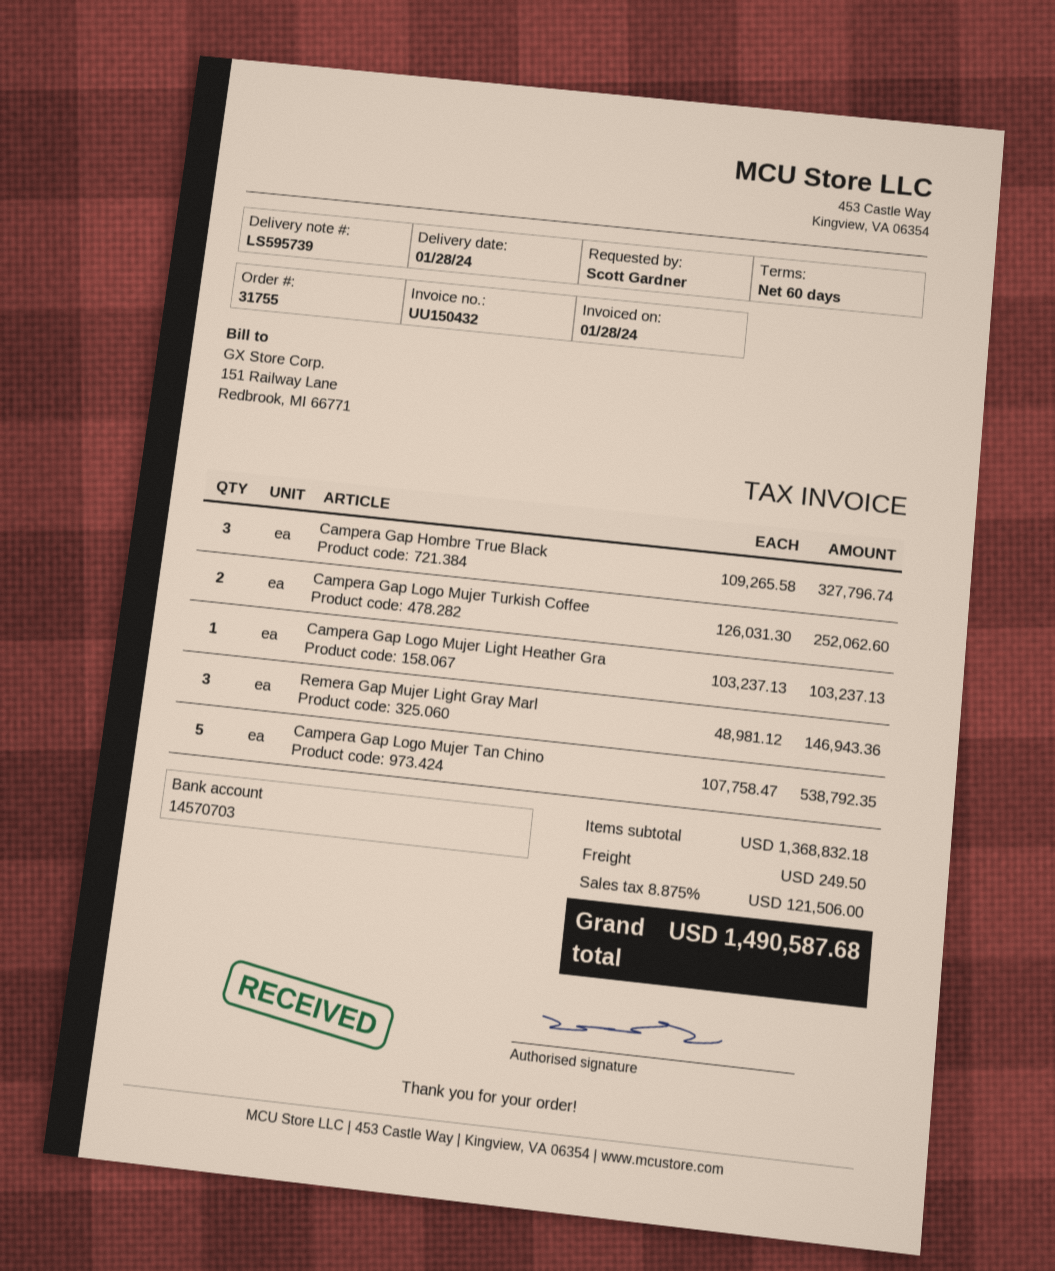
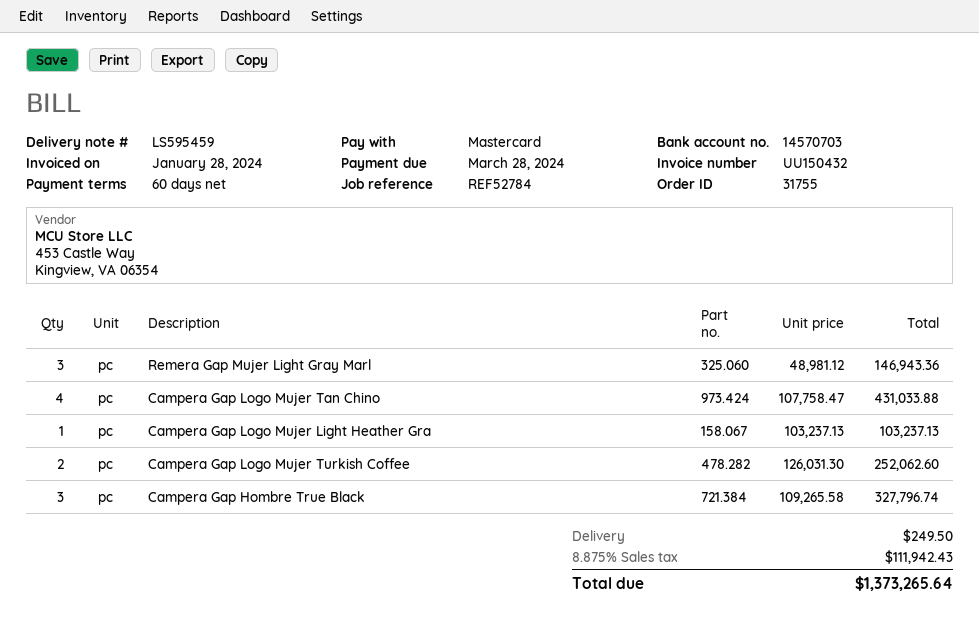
delivery note number: LS595739 -> LS595459
Campera Gap Logo Mujer Tan Chino: 5 x 107758.47 = 538792.35 -> 4 x 107758.47 = 431033.88
tax: 8.875% = 121506.00 -> 8.875% = 111942.43
total: 1490587.68 -> 1373265.64

